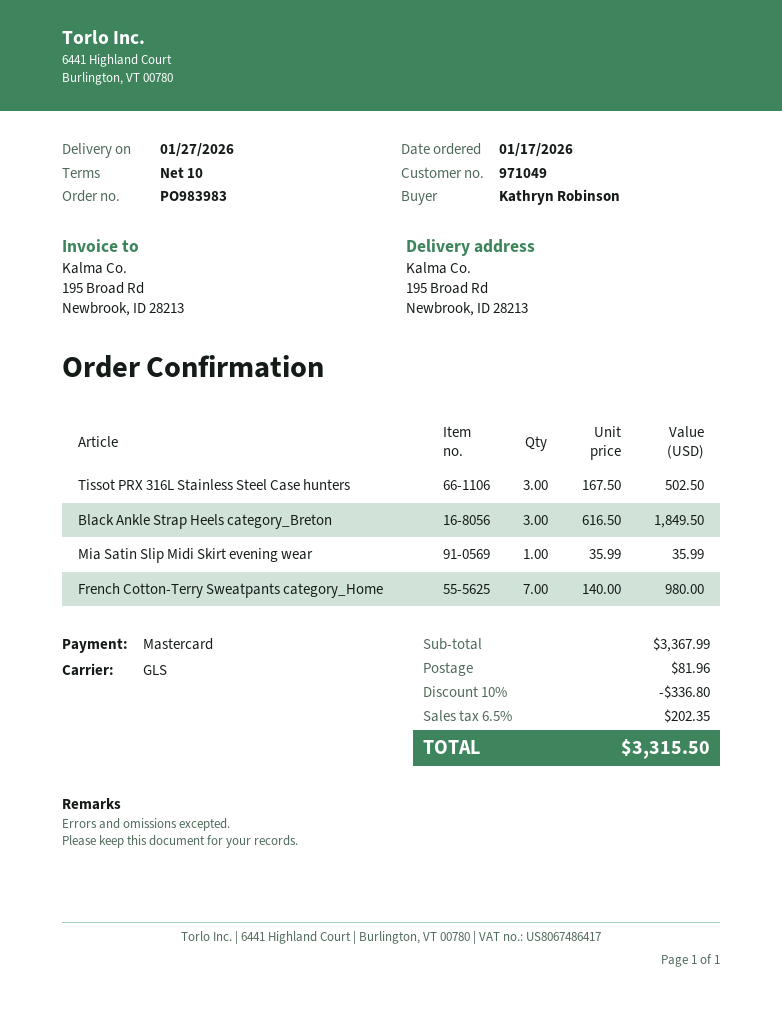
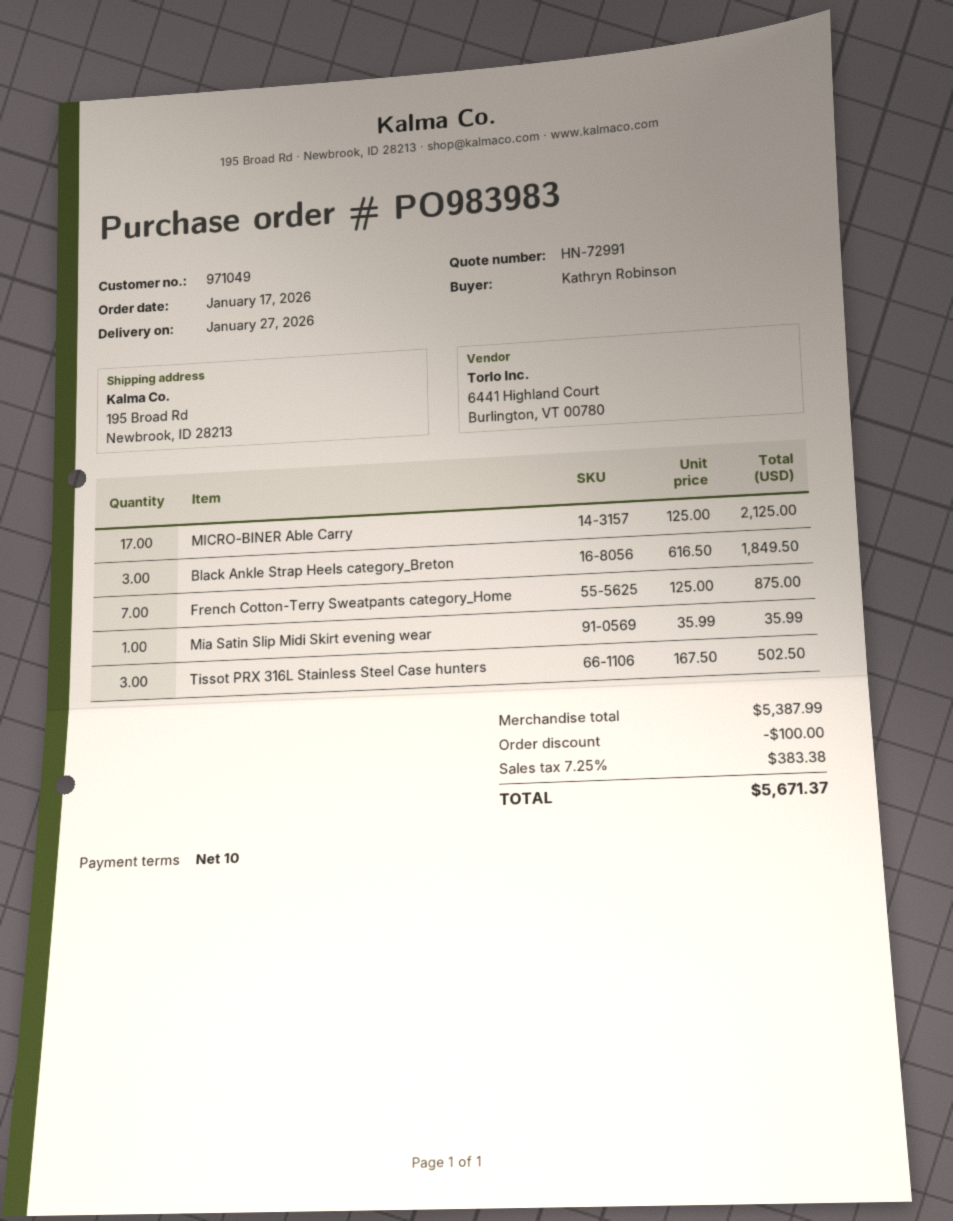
French Cotton-Terry Sweatpants category_Home: 7 x 140.00 = 980.00 -> 7 x 125.00 = 875.00
MICRO-BINER Able Carry: none -> 17 x 125.00 = 2125.00
subtotal: 3367.99 -> 5387.99
discount: 336.80 -> 100.00
shipping: 81.96 -> none
tax: 6.5% = 202.35 -> 7.25% = 383.38
total: 3315.50 -> 5671.37

